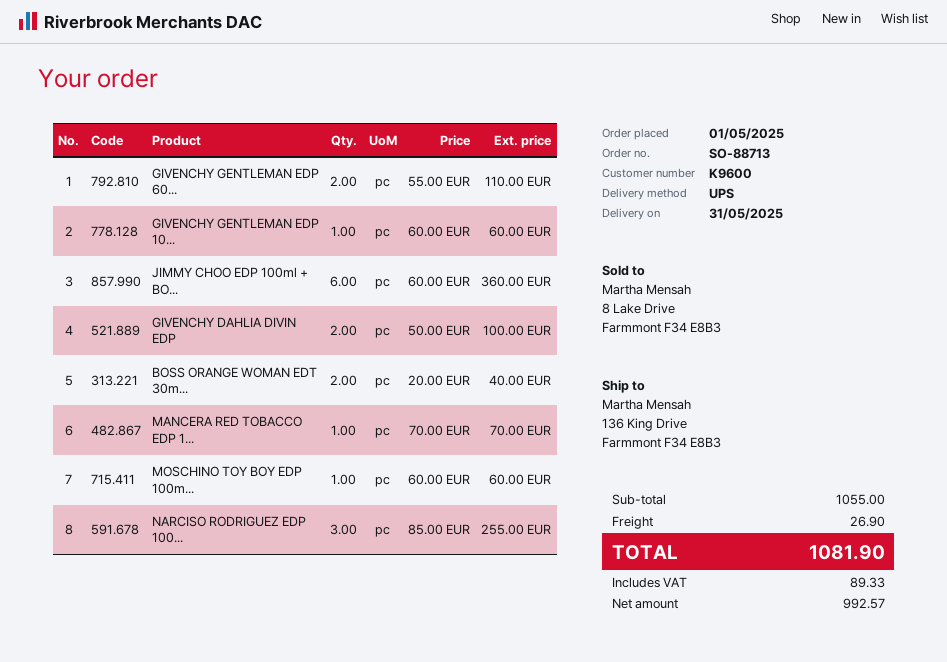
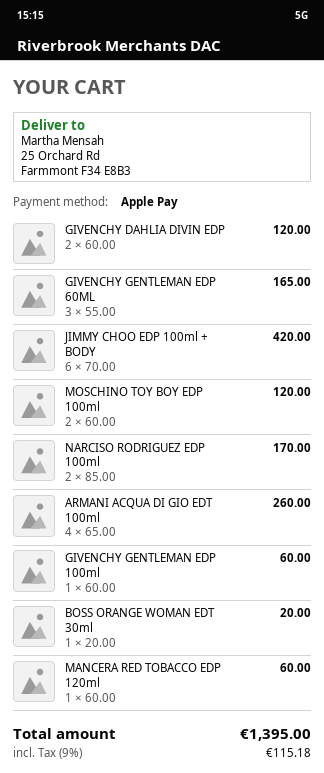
ship to: 136 King Drive, Farmmont F34 E8B3 -> 25 Orchard Rd, Farmmont F34 E8B3
GIVENCHY GENTLEMAN EDP 60...: 2 x 55.00 = 110.00 -> 3 x 55.00 = 165.00
JIMMY CHOO EDP 100ml + BO...: 6 x 60.00 = 360.00 -> 6 x 70.00 = 420.00
GIVENCHY DAHLIA DIVIN EDP: 2 x 50.00 = 100.00 -> 2 x 60.00 = 120.00
BOSS ORANGE WOMAN EDT 30m...: 2 x 20.00 = 40.00 -> 1 x 20.00 = 20.00
MANCERA RED TOBACCO EDP 1...: 1 x 70.00 = 70.00 -> 1 x 60.00 = 60.00
MOSCHINO TOY BOY EDP 100m...: 1 x 60.00 = 60.00 -> 2 x 60.00 = 120.00
NARCISO RODRIGUEZ EDP 100...: 3 x 85.00 = 255.00 -> 2 x 85.00 = 170.00
ARMANI ACQUA DI GIO EDT 100ml: none -> 4 x 65.00 = 260.00
shipping: 26.90 -> none
tax: 89.33 -> 115.18
total: 1081.90 -> 1395.00

